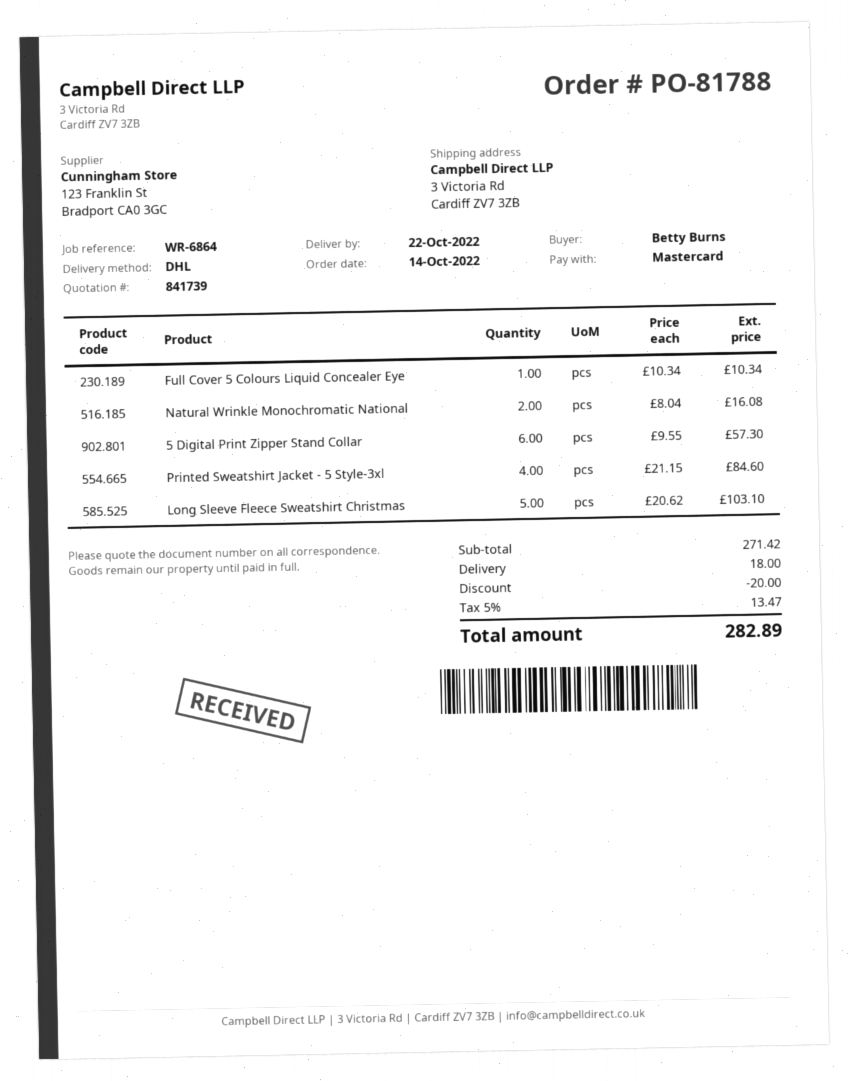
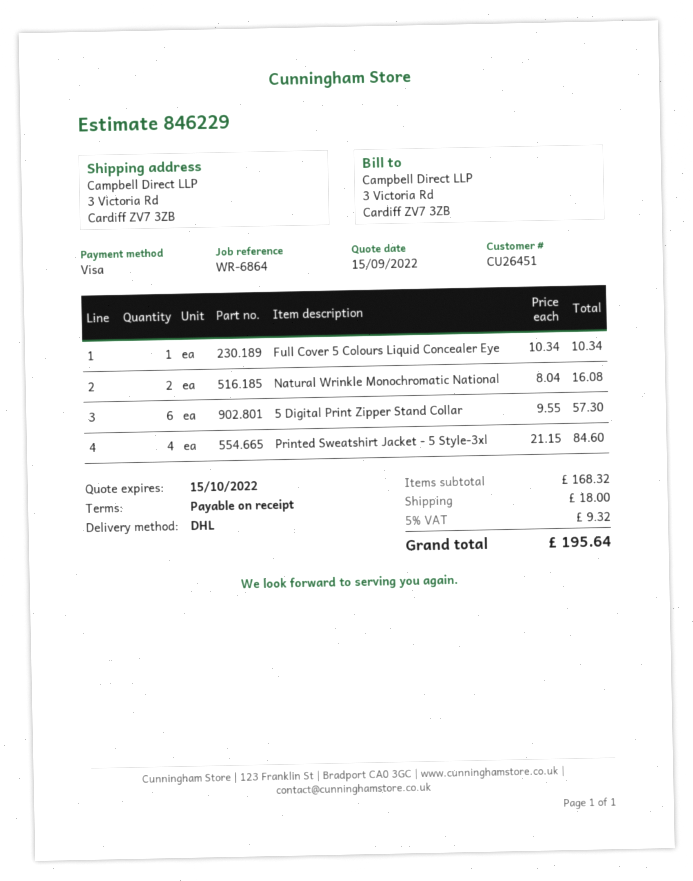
quote number: 841739 -> 846229
payment method: Mastercard -> Visa
Long Sleeve Fleece Sweatshirt Christmas: 5 x 20.62 = 103.10 -> none
subtotal: 271.42 -> 168.32
discount: 20.00 -> none
tax: 5% = 13.47 -> 5% = 9.32
total: 282.89 -> 195.64

